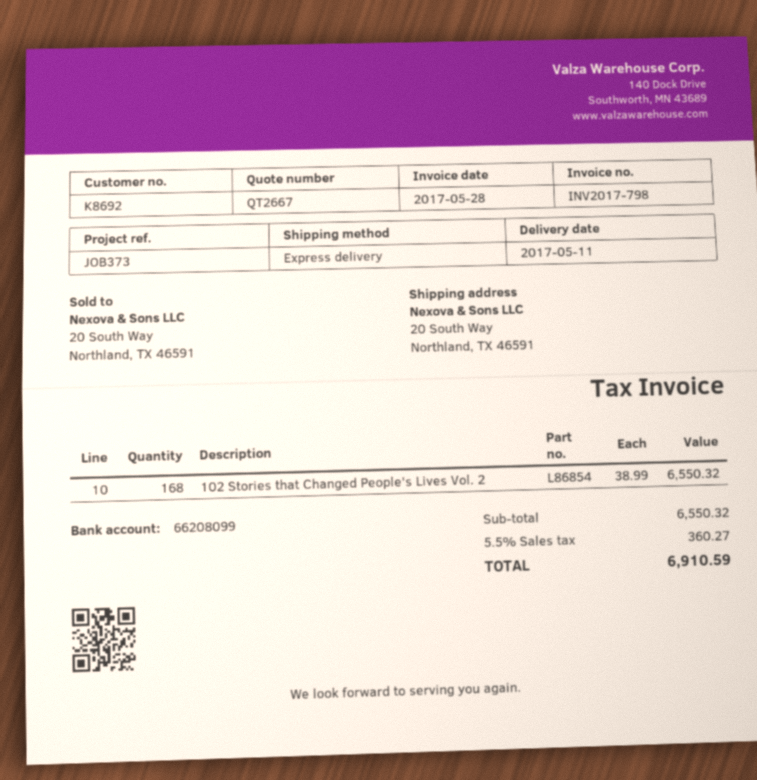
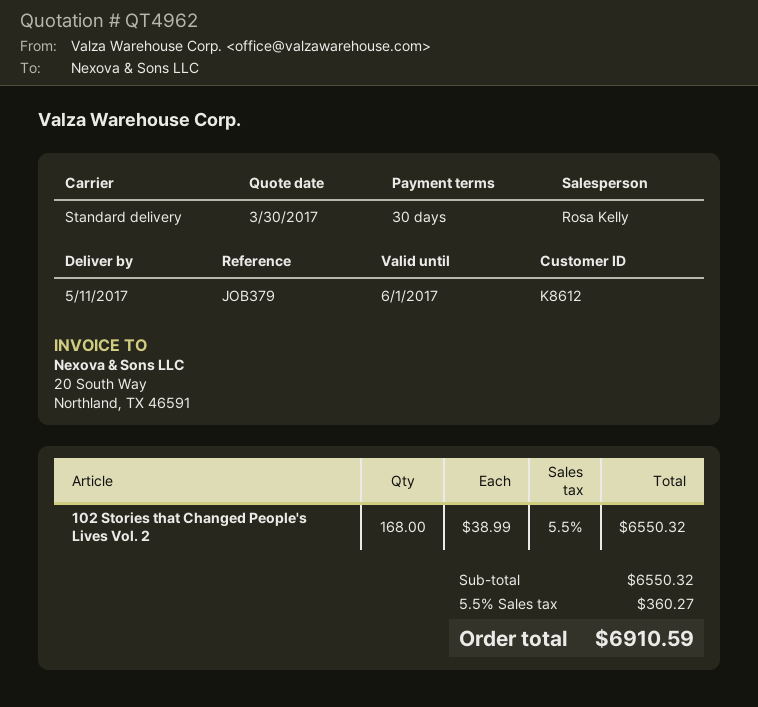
quote number: QT2667 -> QT4962
customer number: K8692 -> K8612
reference: JOB373 -> JOB379
shipping method: express -> standard

